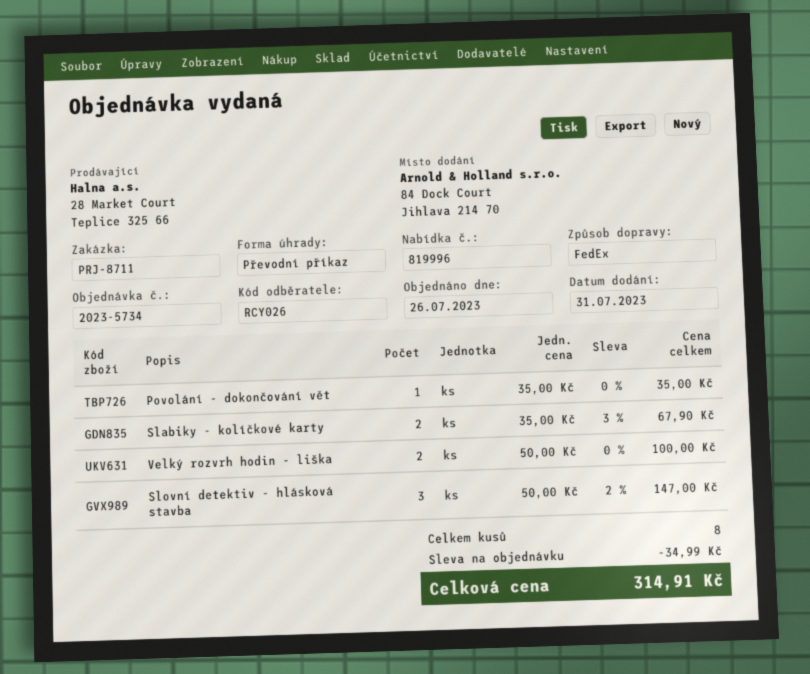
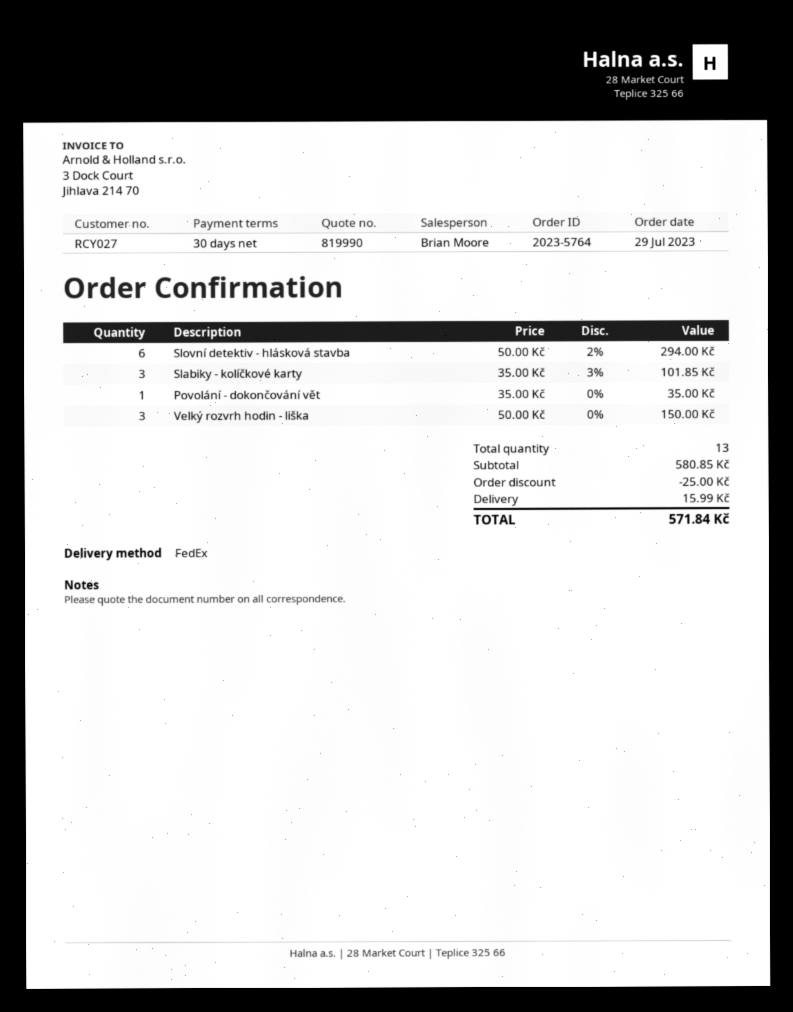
quote number: 819996 -> 819990
order number: 2023-5734 -> 2023-5764
order date: 2023-07-26 -> 2023-07-29
customer number: RCY026 -> RCY027
Slabiky - kolíčkové karty: 2 x 35.00 - 3% = 67.90 -> 3 x 35.00 - 3% = 101.85
Velký rozvrh hodin - liška: 2 x 50.00 = 100.00 -> 3 x 50.00 = 150.00
Slovní detektiv - hlásková stavba: 3 x 50.00 - 2% = 147.00 -> 6 x 50.00 - 2% = 294.00
total quantity: 8 -> 13
discount: 34.99 -> 25.00
shipping: none -> 15.99
total: 314.91 -> 571.84

